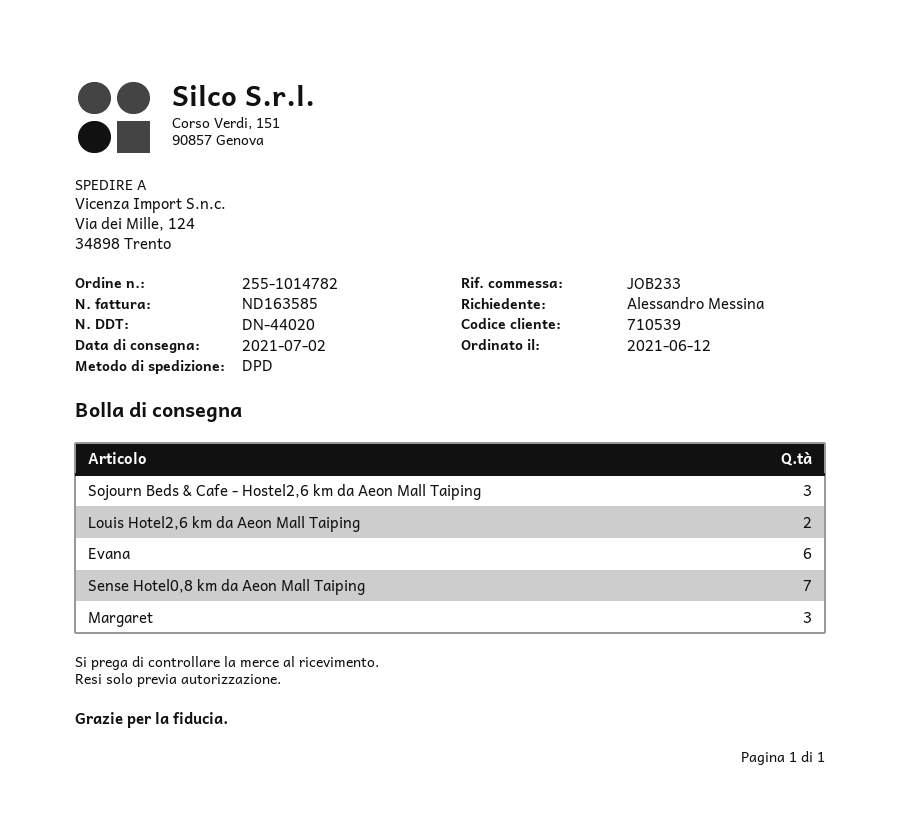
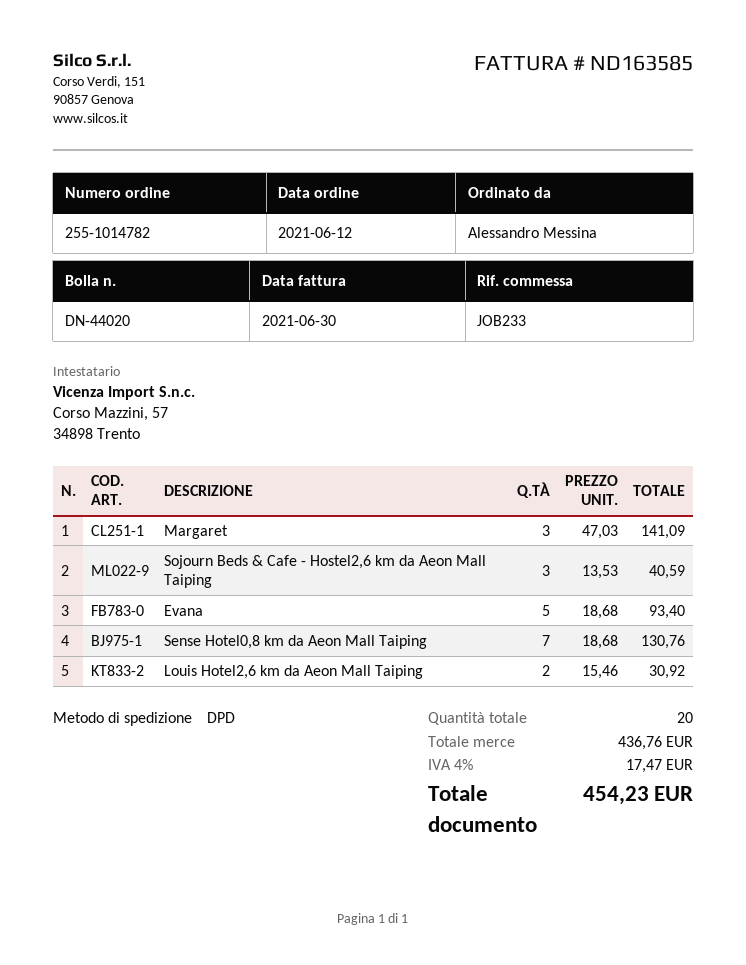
Evana: 6 -> 5

